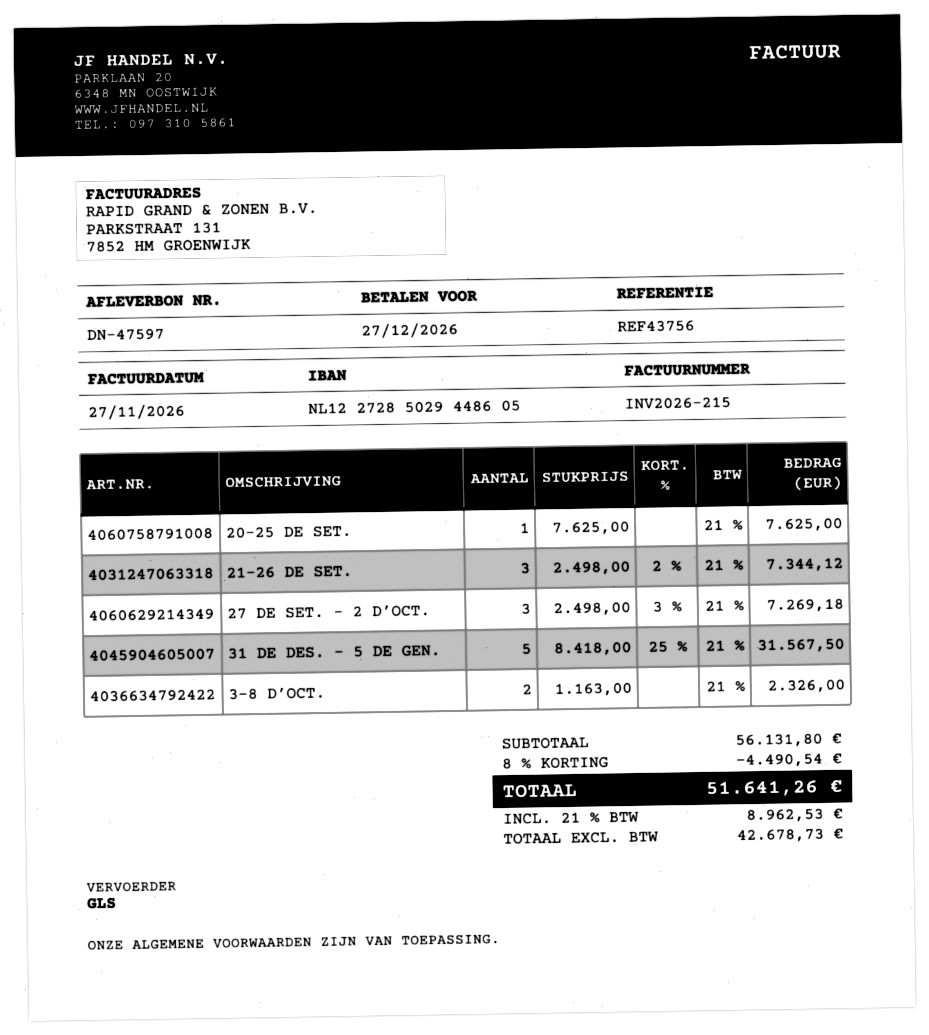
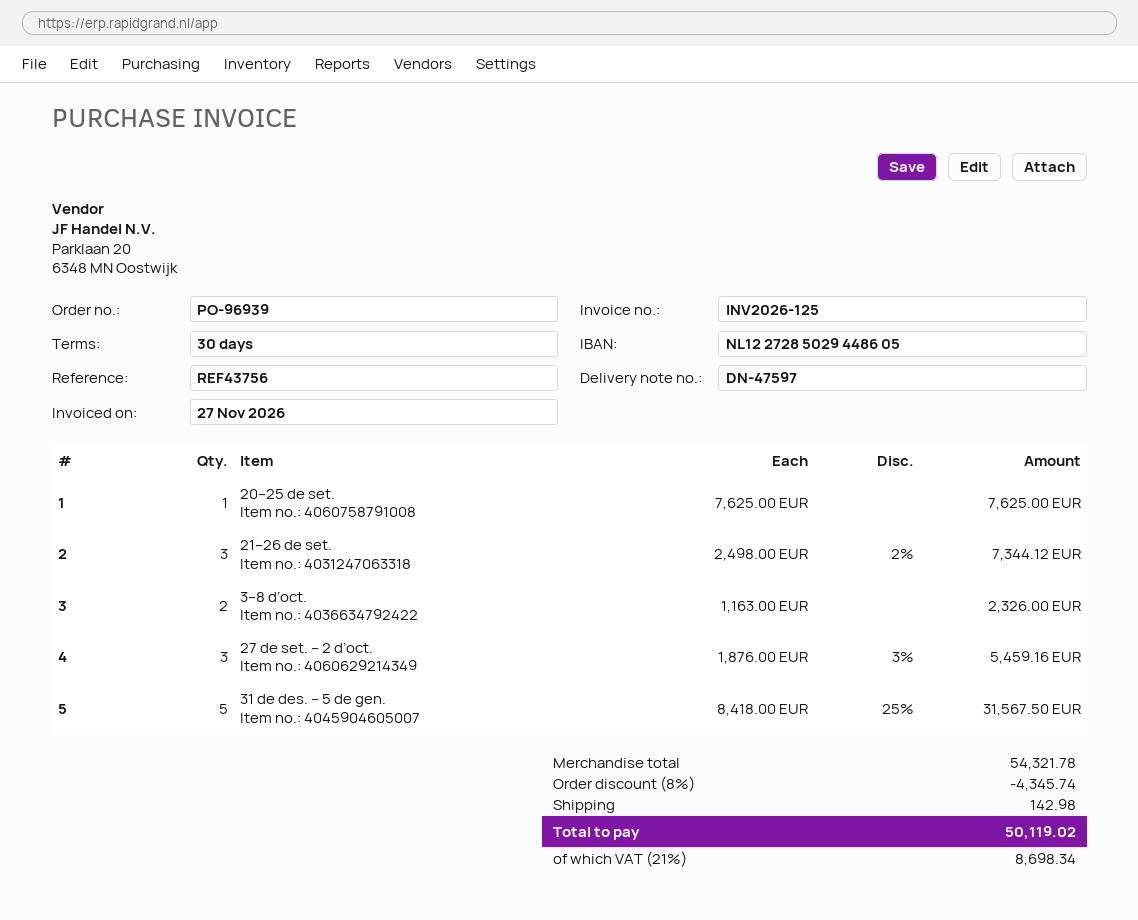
invoice number: INV2026-215 -> INV2026-125
27 DE SET. – 2 D’OCT.: 3 x 2498.00 - 3% = 7269.18 -> 3 x 1876.00 - 3% = 5459.16
subtotal: 56131.80 -> 54321.78
discount: 8% = 4490.54 -> 8% = 4345.74
shipping: none -> 142.98
tax: 21% = 8962.53 -> 21% = 8698.34
total: 51641.26 -> 50119.02

